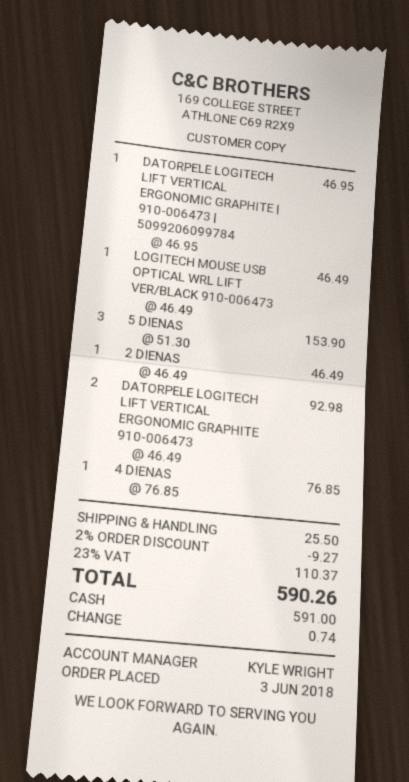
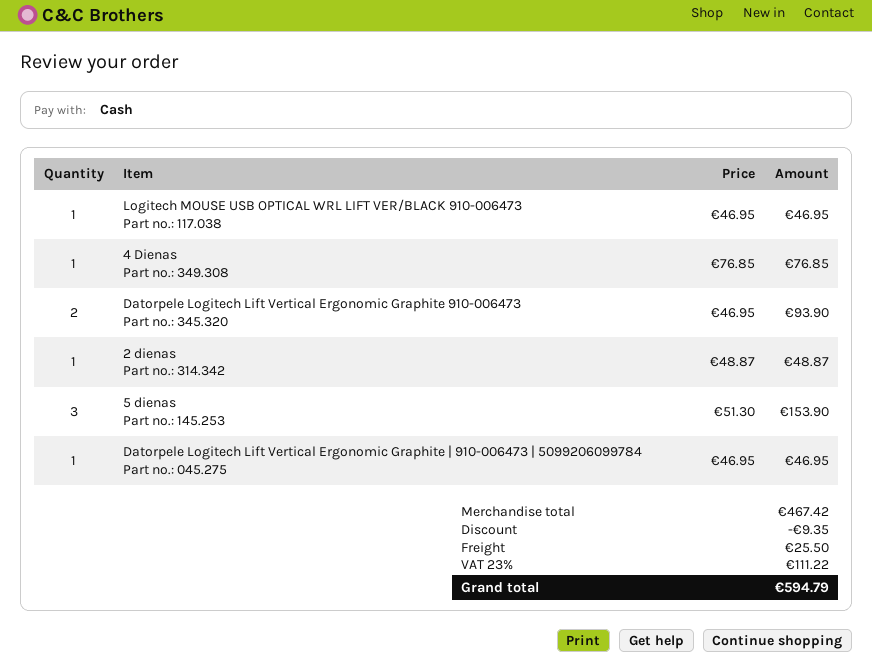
LOGITECH MOUSE USB OPTICAL WRL LIFT VER/BLACK 910-006473: 1 x 46.49 = 46.49 -> 1 x 46.95 = 46.95
2 DIENAS: 1 x 46.49 = 46.49 -> 1 x 48.87 = 48.87
DATORPELE LOGITECH LIFT VERTICAL ERGONOMIC GRAPHITE 910-006473: 2 x 46.49 = 92.98 -> 2 x 46.95 = 93.90
discount: 9.27 -> 9.35
tax: 23% = 110.37 -> 23% = 111.22
total: 590.26 -> 594.79

